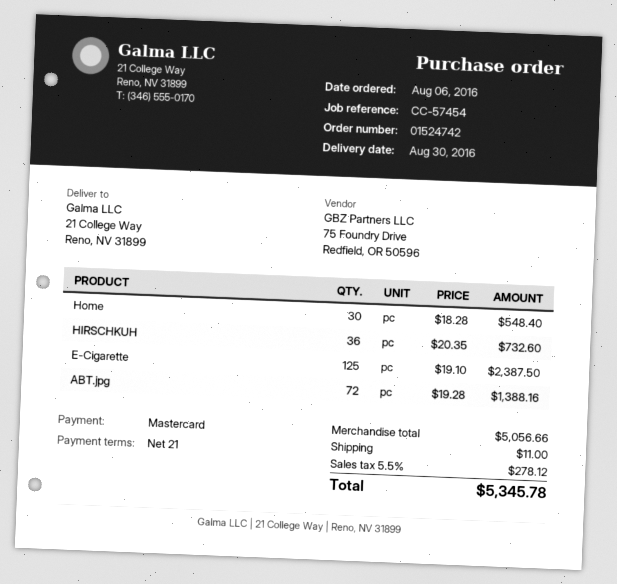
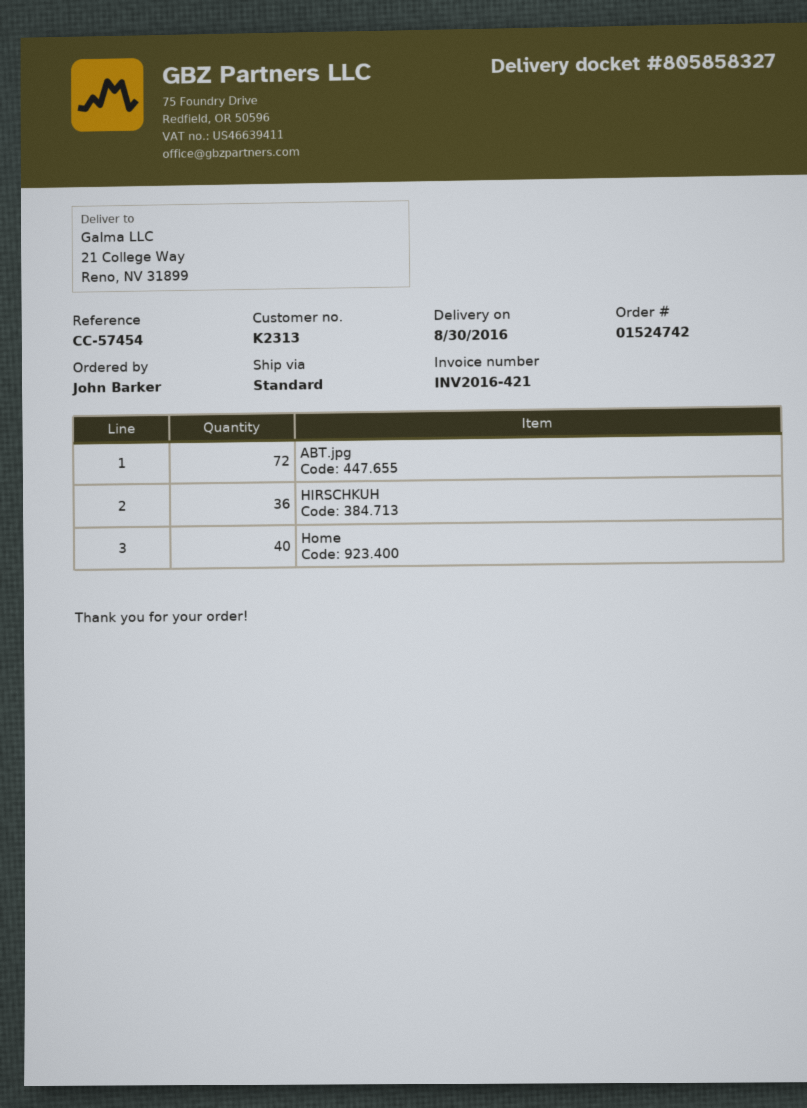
Home: 30 -> 40
E-Cigarette: 125 -> none

